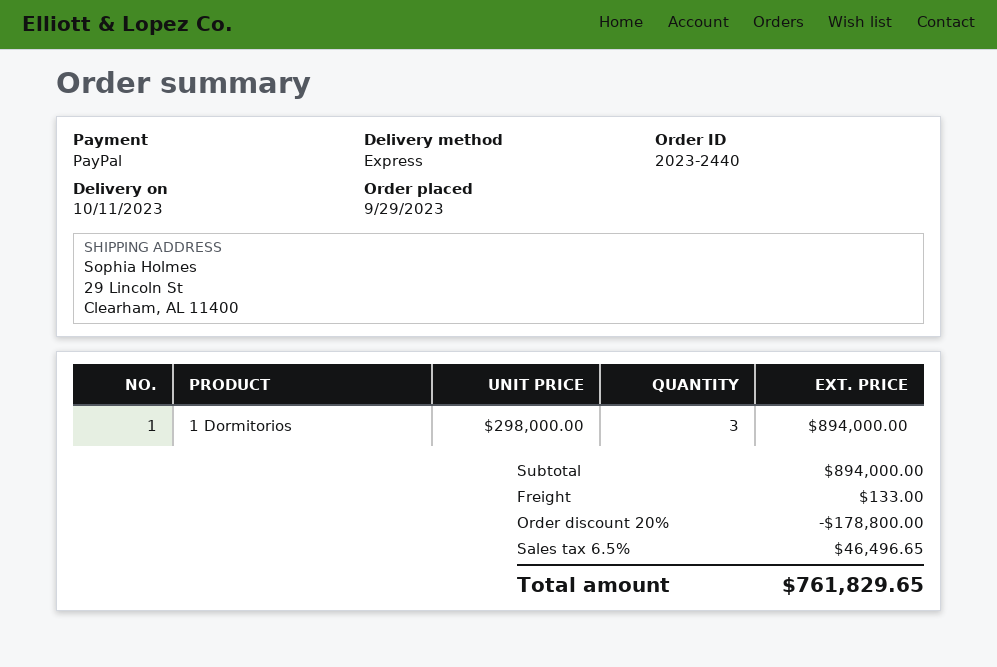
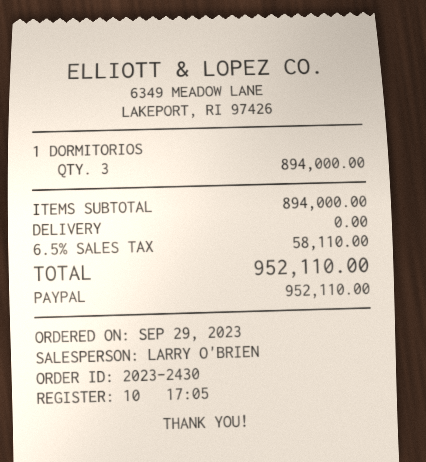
order number: 2023-2440 -> 2023-2430
discount: 20% = 178800.00 -> none
shipping: 133.00 -> 0.00
tax: 6.5% = 46496.65 -> 6.5% = 58110.00
total: 761829.65 -> 952110.00

